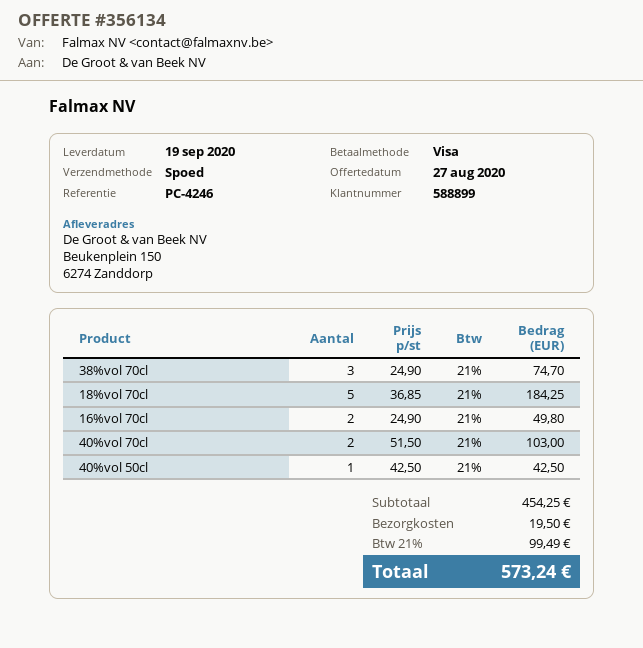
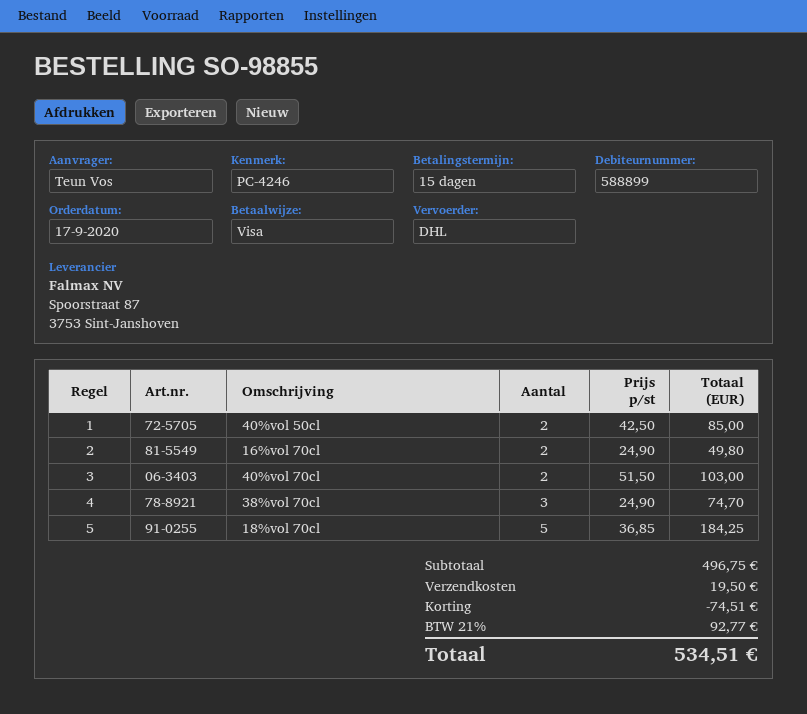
shipping method: express -> DHL
40%vol 50cl: 1 x 42.50 = 42.50 -> 2 x 42.50 = 85.00
subtotal: 454.25 -> 496.75
discount: none -> 74.51
tax: 21% = 99.49 -> 21% = 92.77
total: 573.24 -> 534.51

